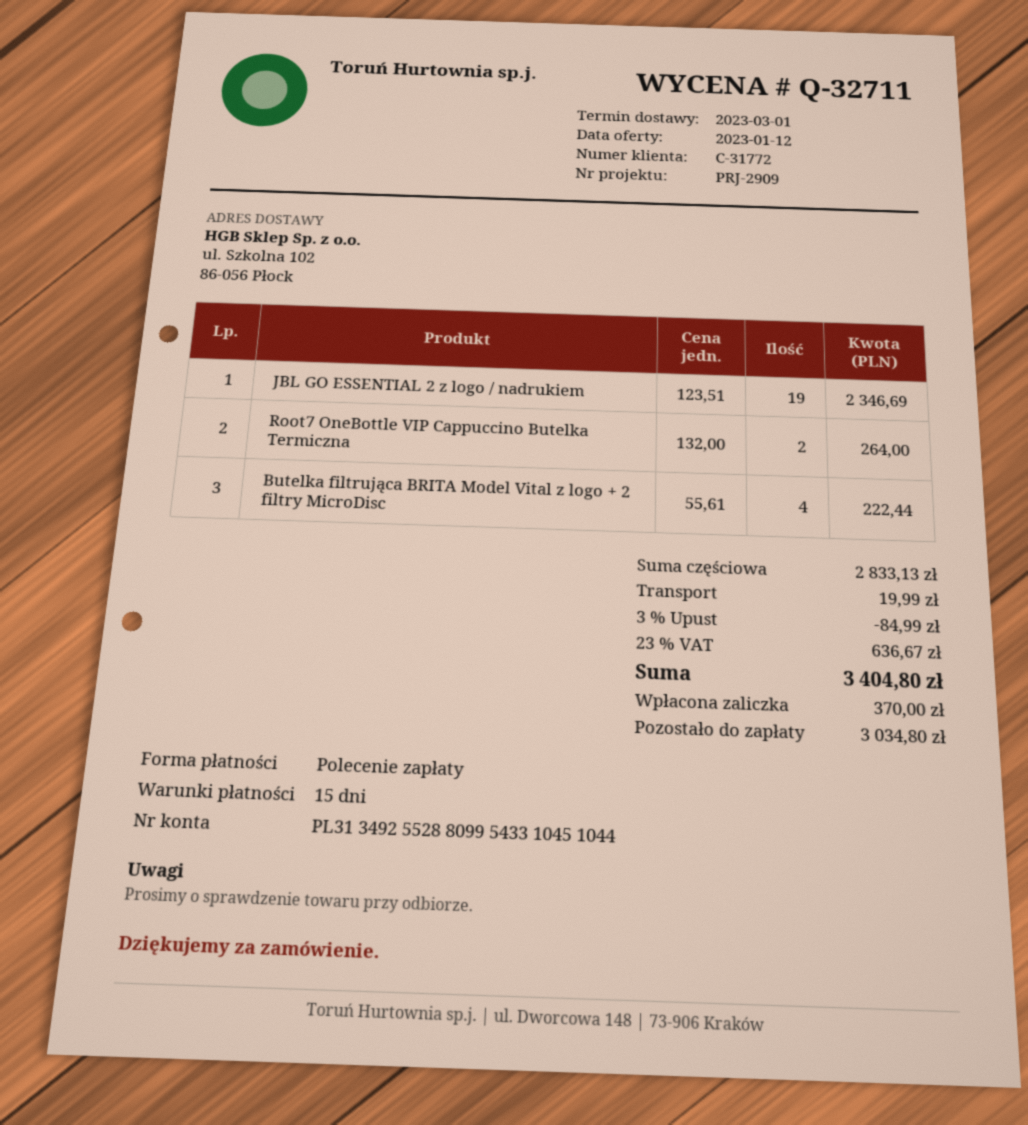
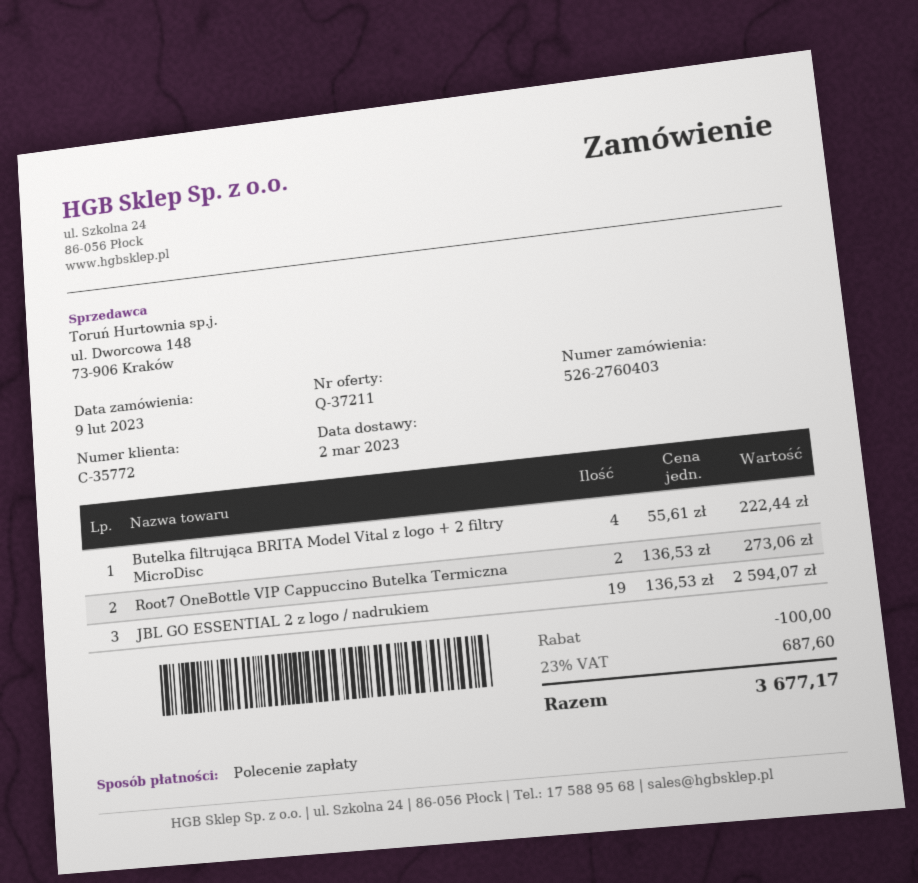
quote number: Q-32711 -> Q-37211
delivery date: 2023-03-01 -> 2023-03-02
customer number: C-31772 -> C-35772
JBL GO ESSENTIAL 2 z logo / nadrukiem: 19 x 123.51 = 2346.69 -> 19 x 136.53 = 2594.07
Root7 OneBottle VIP Cappuccino Butelka Termiczna: 2 x 132.00 = 264.00 -> 2 x 136.53 = 273.06
discount: 84.99 -> 100.00
shipping: 19.99 -> none
tax: 23% = 636.67 -> 23% = 687.60
total: 3404.80 -> 3677.17

